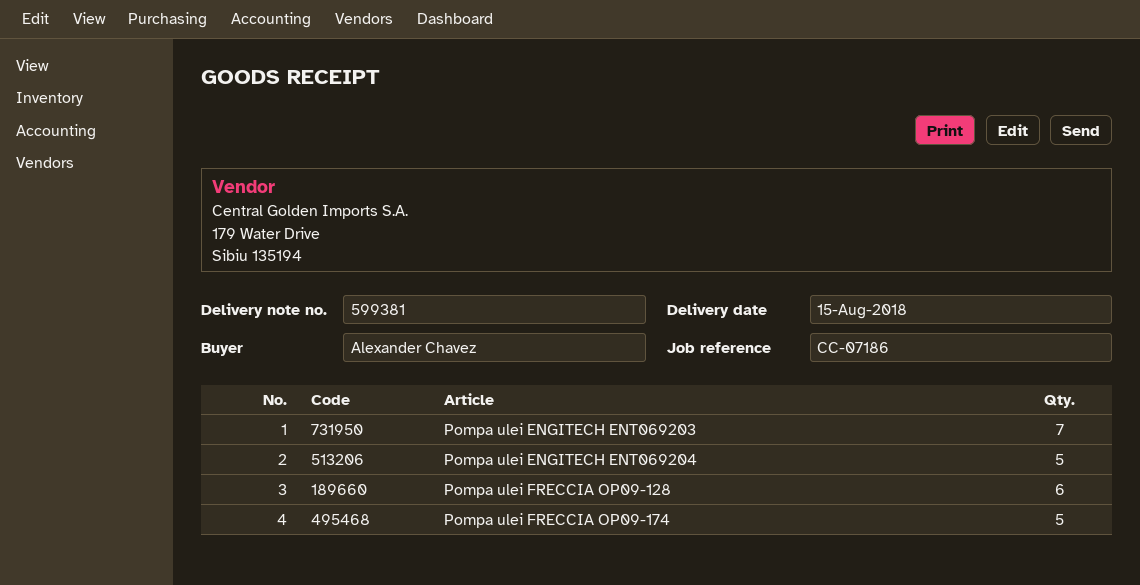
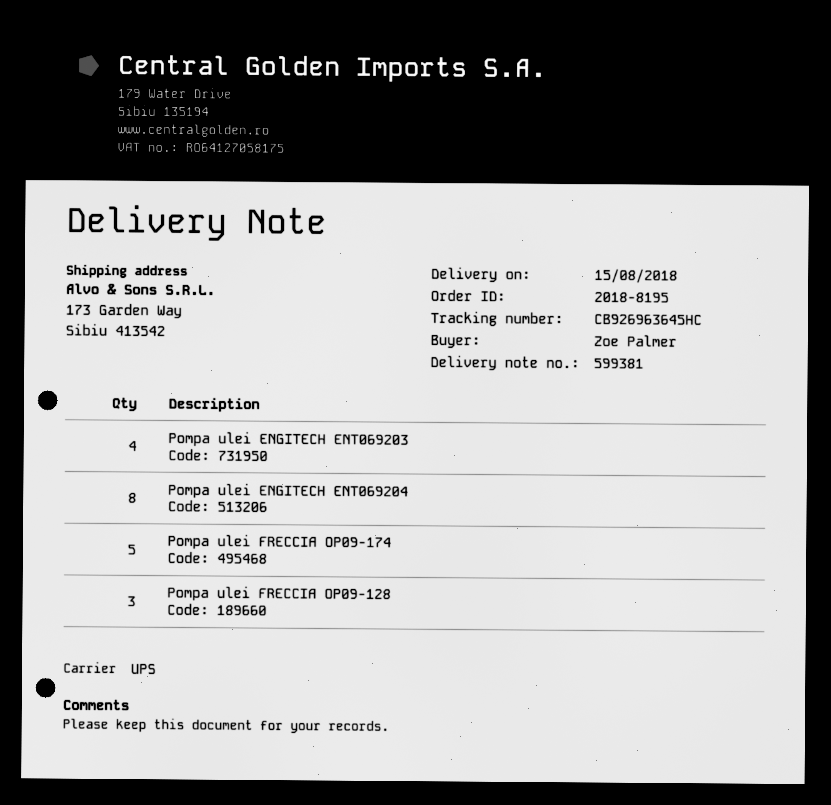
ordered by: Alexander Chavez -> Zoe Palmer
Pompa ulei ENGITECH ENT069203: 7 -> 4
Pompa ulei ENGITECH ENT069204: 5 -> 8
Pompa ulei FRECCIA OP09-128: 6 -> 3

